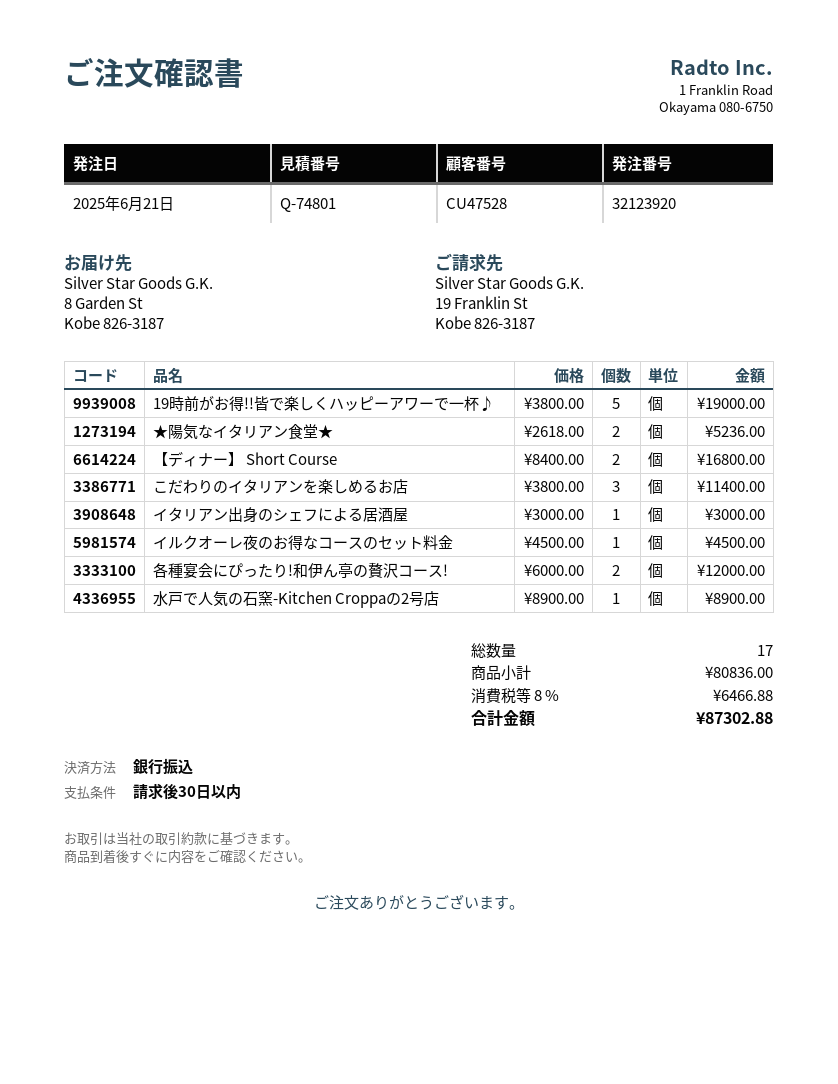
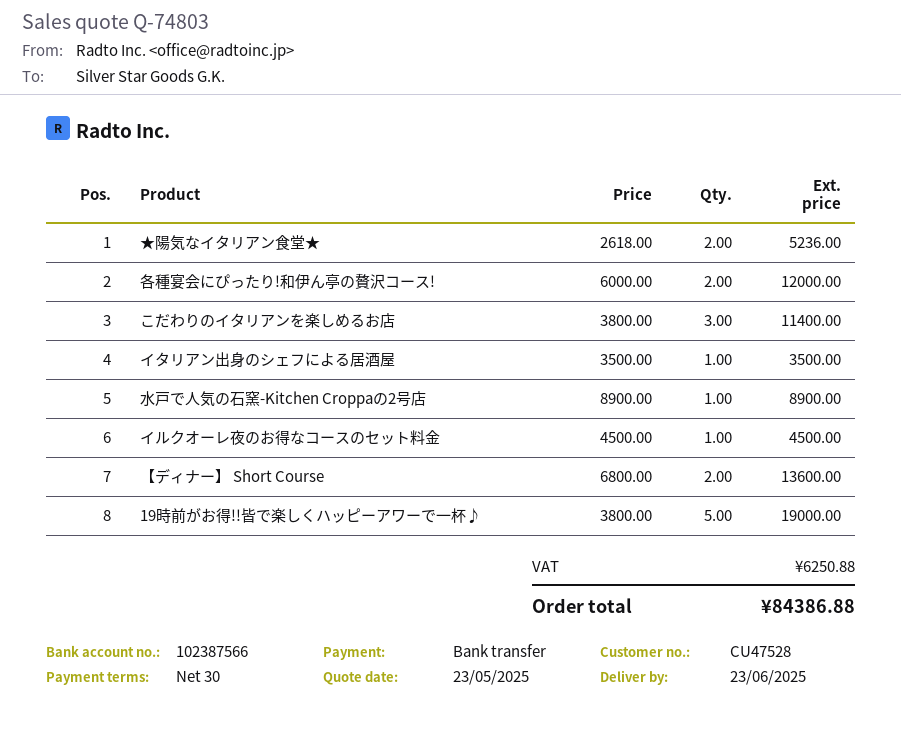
quote number: Q-74801 -> Q-74803
【ディナー】 Short Course: 2 x 8400.00 = 16800.00 -> 2 x 6800.00 = 13600.00
イタリアン出身のシェフによる居酒屋: 1 x 3000.00 = 3000.00 -> 1 x 3500.00 = 3500.00
tax: 6466.88 -> 6250.88
total: 87302.88 -> 84386.88

